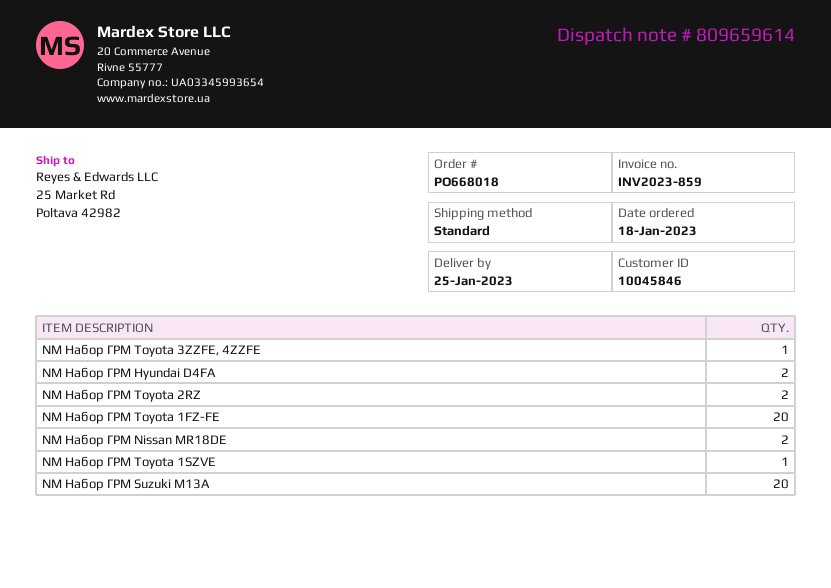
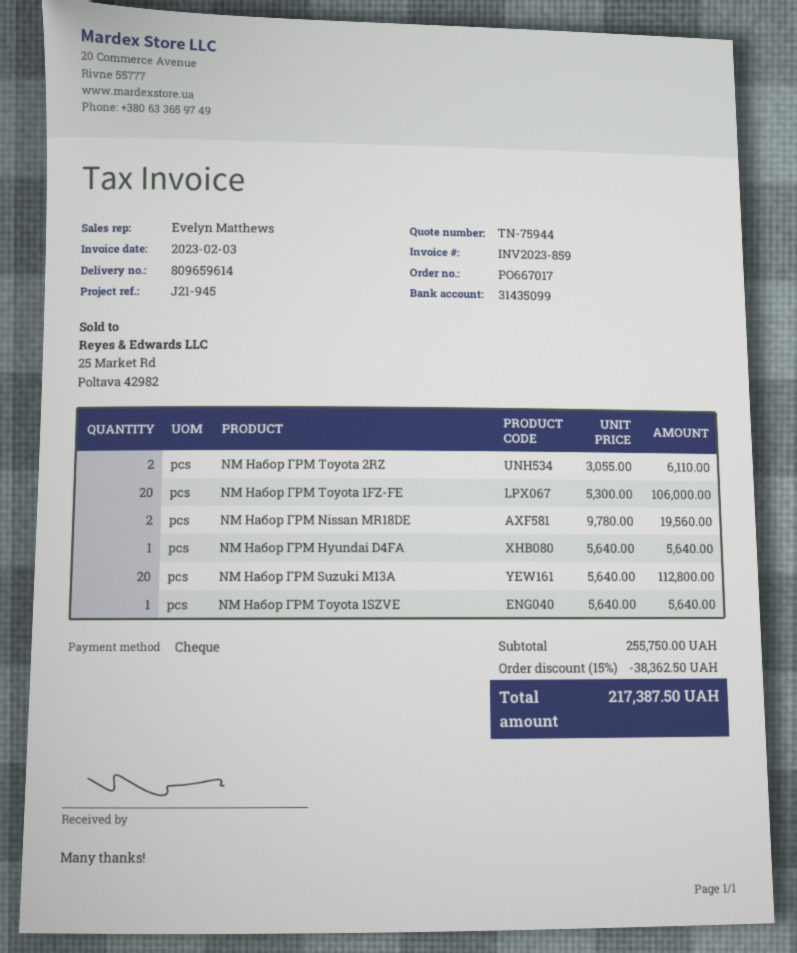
order number: PO668018 -> PO667017
NM Набор ГРМ Toyota 3ZZFE, 4ZZFE: 1 -> none
NM Набор ГРМ Hyundai D4FA: 2 -> 1

